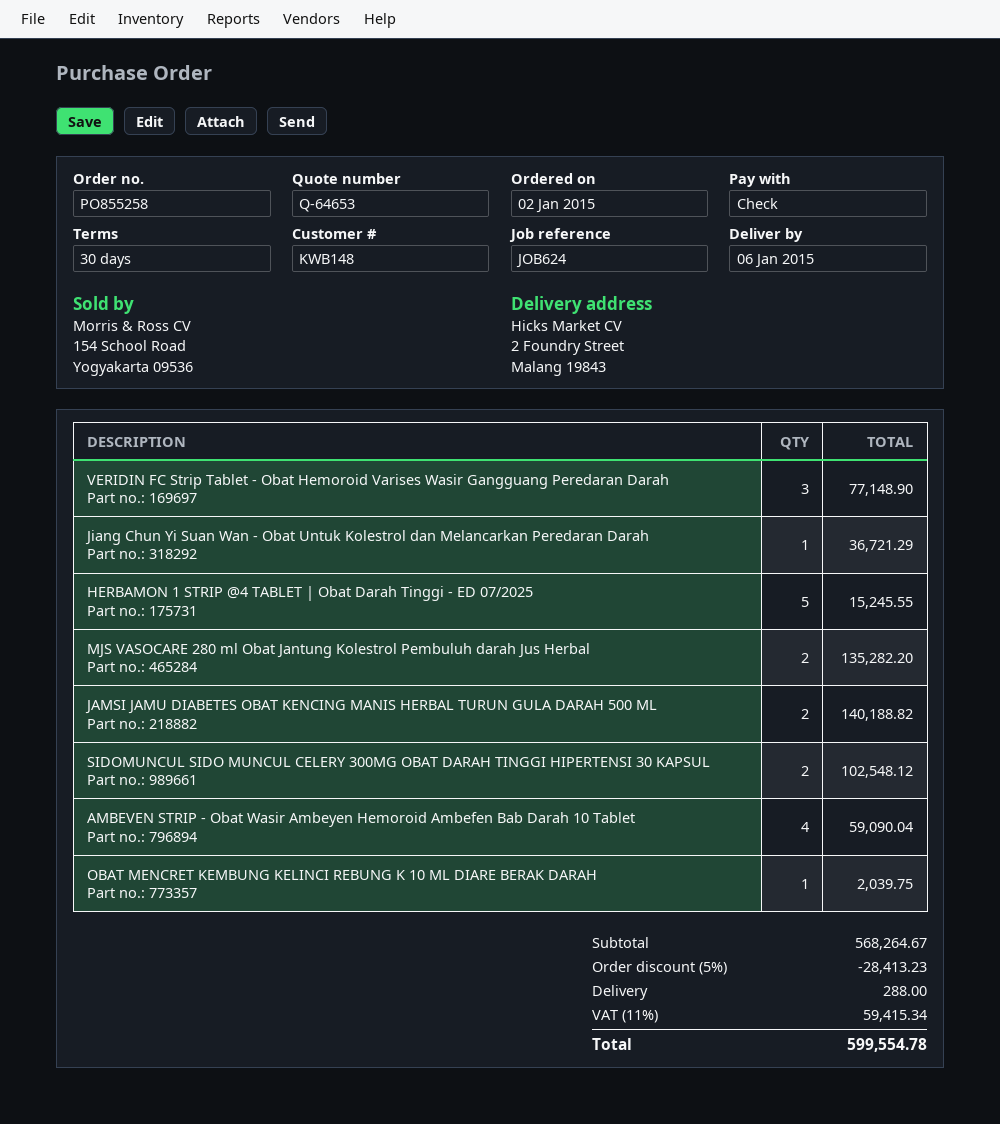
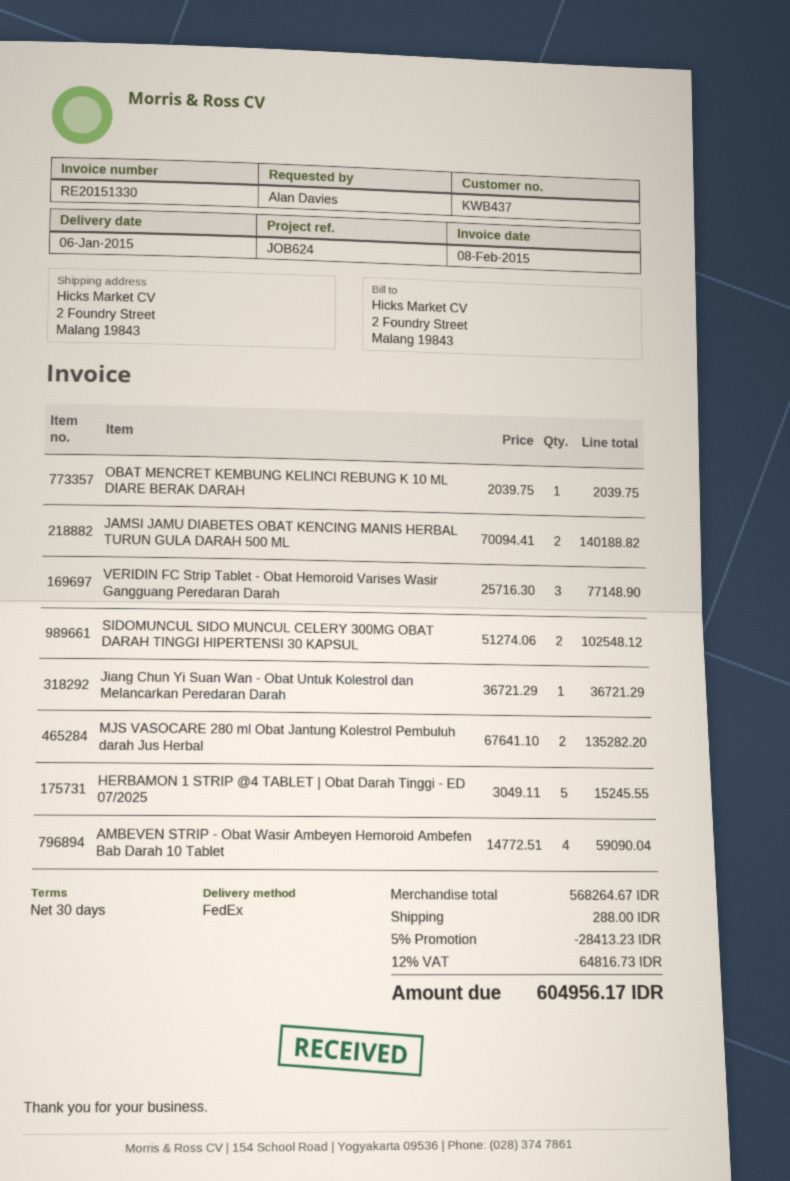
customer number: KWB148 -> KWB437
tax: 11% = 59415.34 -> 12% = 64816.73
total: 599554.78 -> 604956.17

